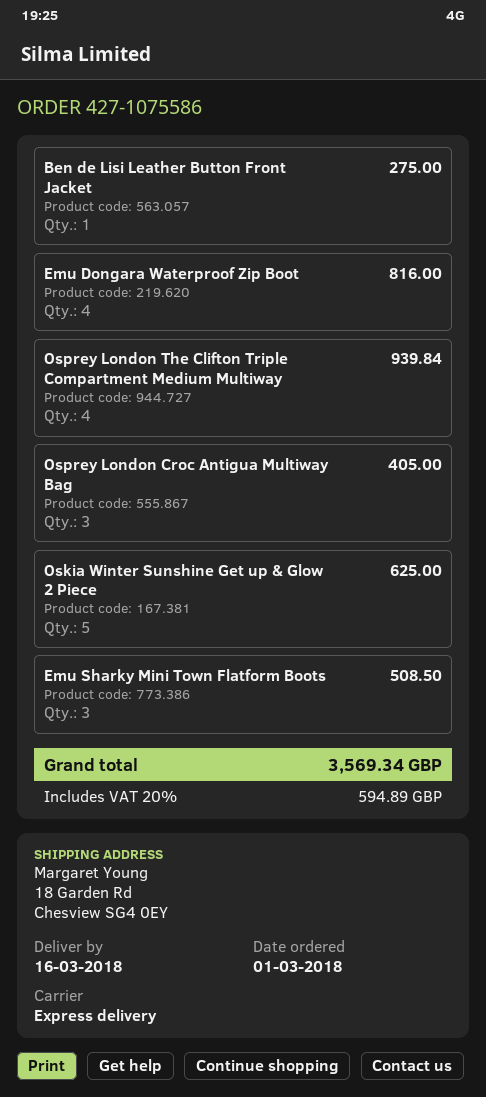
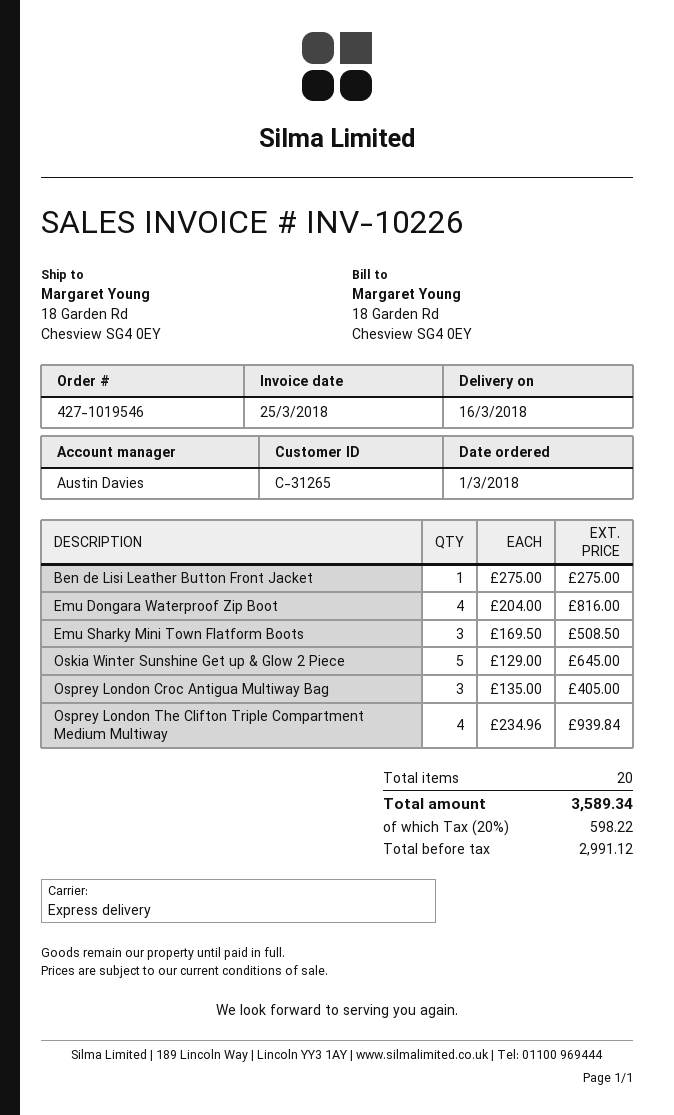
order number: 427-1075586 -> 427-1019546
Oskia Winter Sunshine Get up & Glow 2 Piece: 5 for 625.00 -> 5 for 645.00
tax: 20% = 594.89 -> 20% = 598.22
total: 3569.34 -> 3589.34

